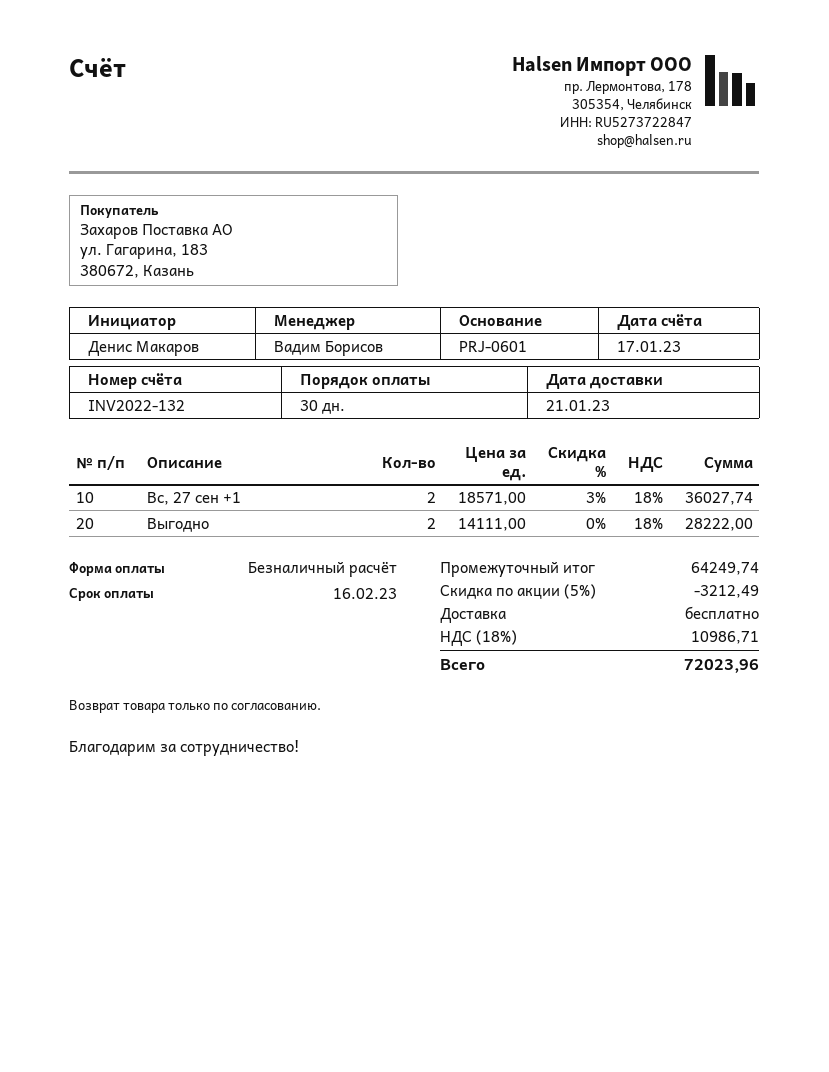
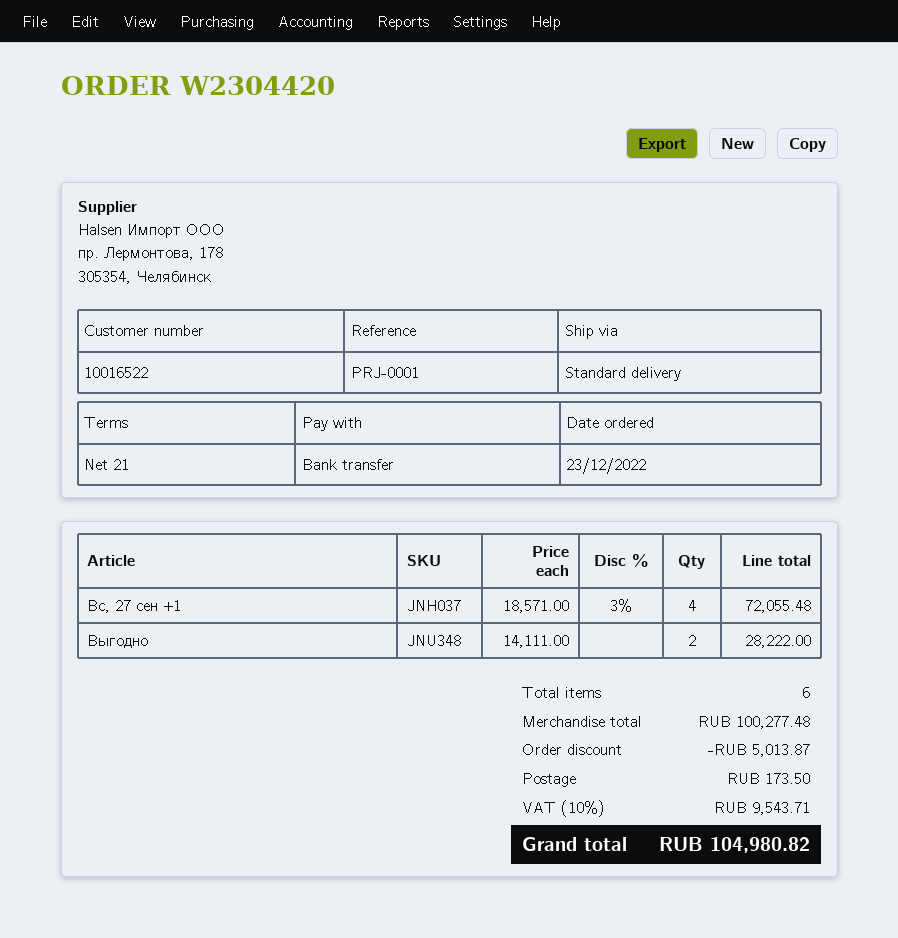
payment terms: 30 days -> 21 days
reference: PRJ-0601 -> PRJ-0001
Вс, 27 сен +1: 2 x 18571.00 - 3% = 36027.74 -> 4 x 18571.00 - 3% = 72055.48
subtotal: 64249.74 -> 100277.48
discount: 3212.49 -> 5013.87
shipping: 0.00 -> 173.50
tax: 18% = 10986.71 -> 10% = 9543.71
total: 72023.96 -> 104980.82

